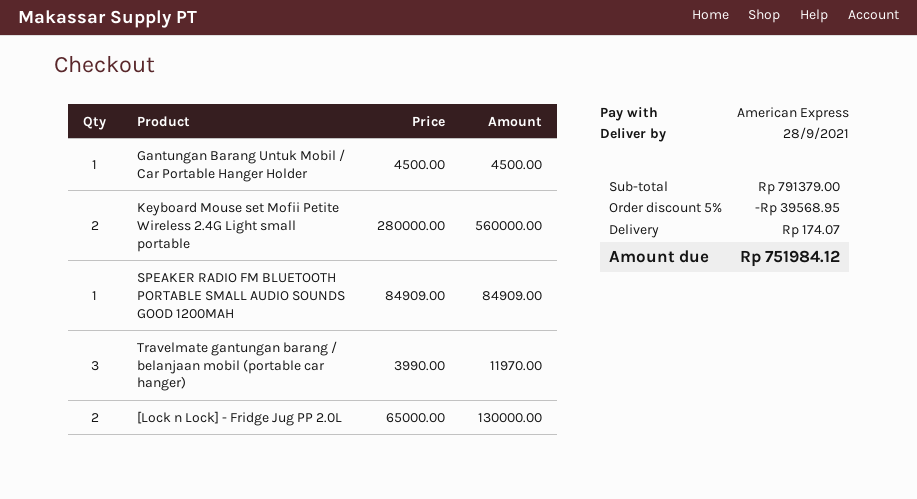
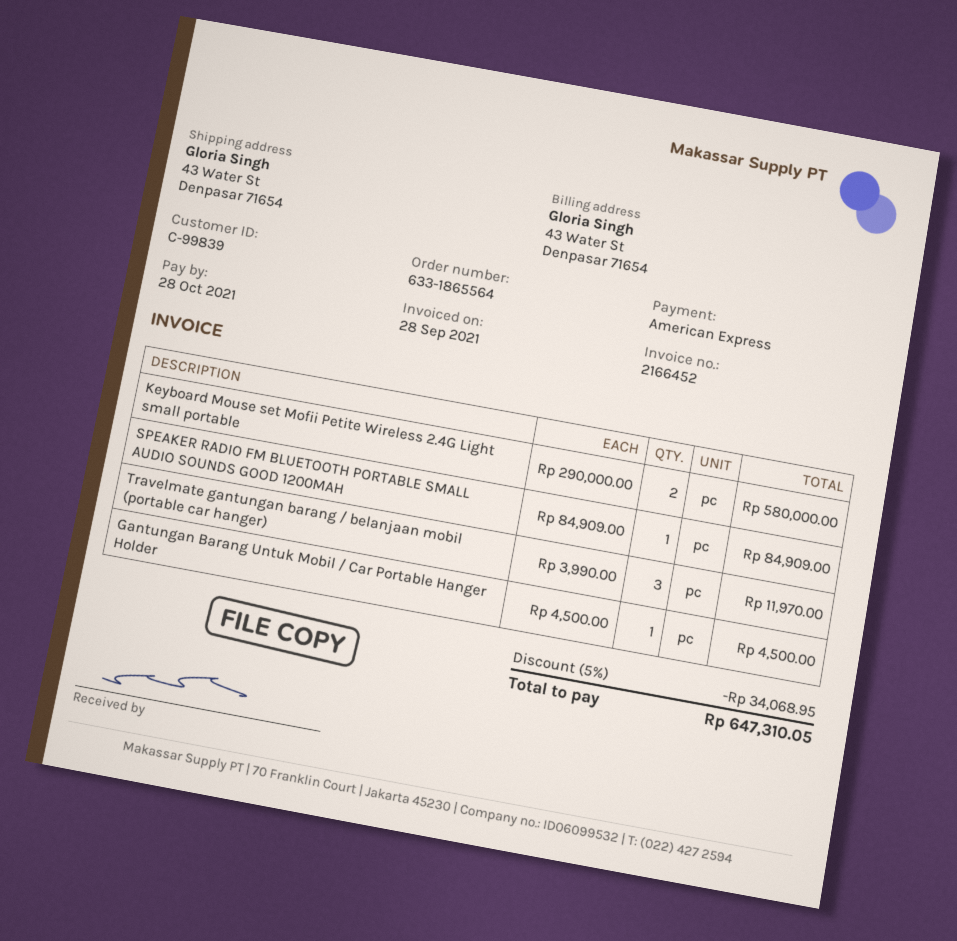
Keyboard Mouse set Mofii Petite Wireless 2.4G Light small portable: 2 x 280000.00 = 560000.00 -> 2 x 290000.00 = 580000.00
[Lock n Lock] - Fridge Jug PP 2.0L: 2 x 65000.00 = 130000.00 -> none
discount: 5% = 39568.95 -> 5% = 34068.95
shipping: 174.07 -> none
total: 751984.12 -> 647310.05

